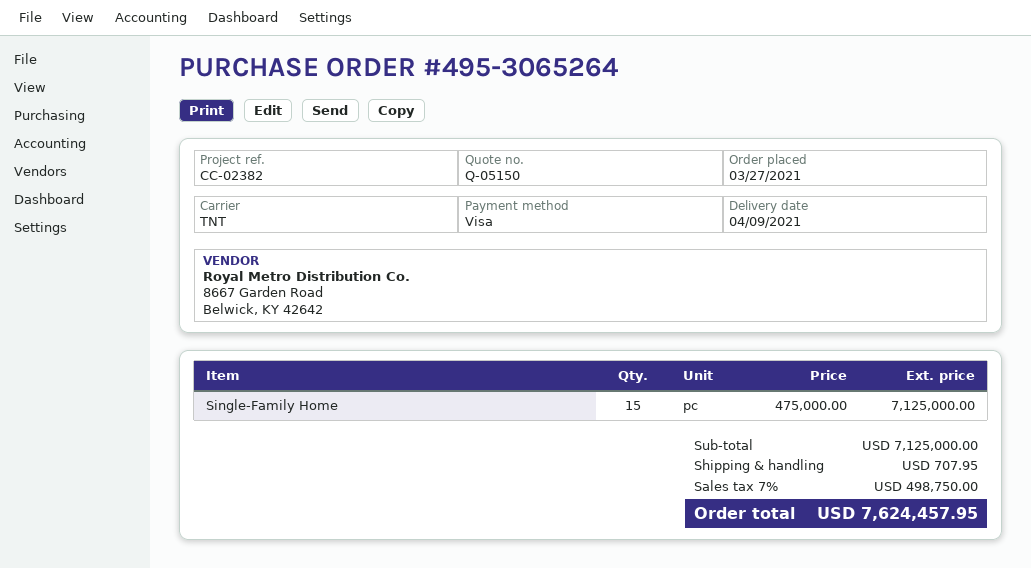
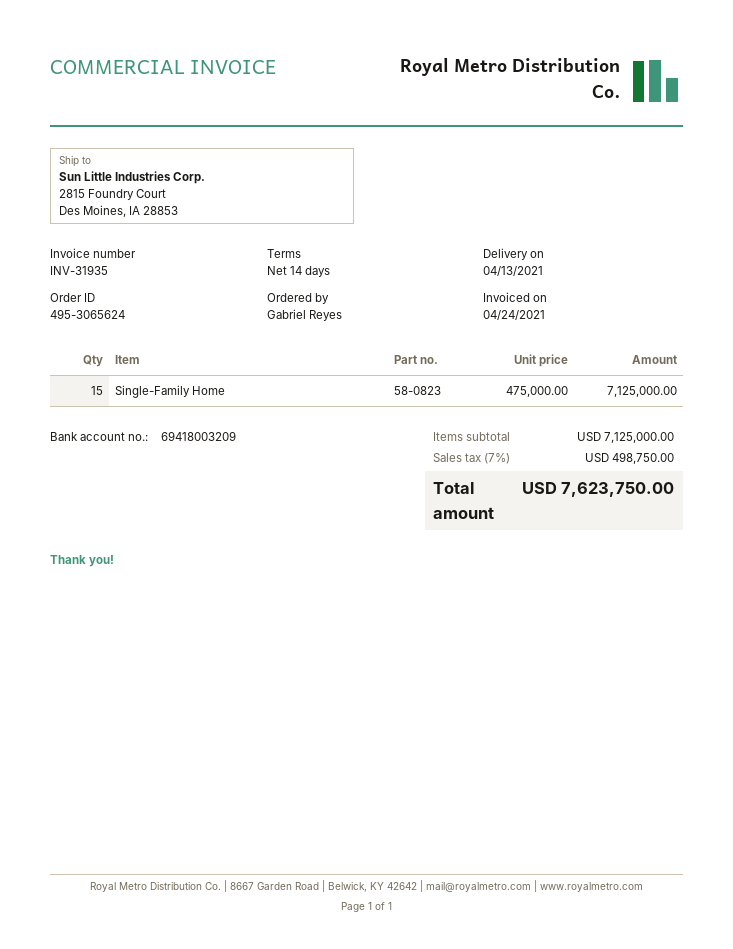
order number: 495-3065264 -> 495-3065624
delivery date: 2021-04-09 -> 2021-04-13
shipping: 707.95 -> none
total: 7624457.95 -> 7623750.00

